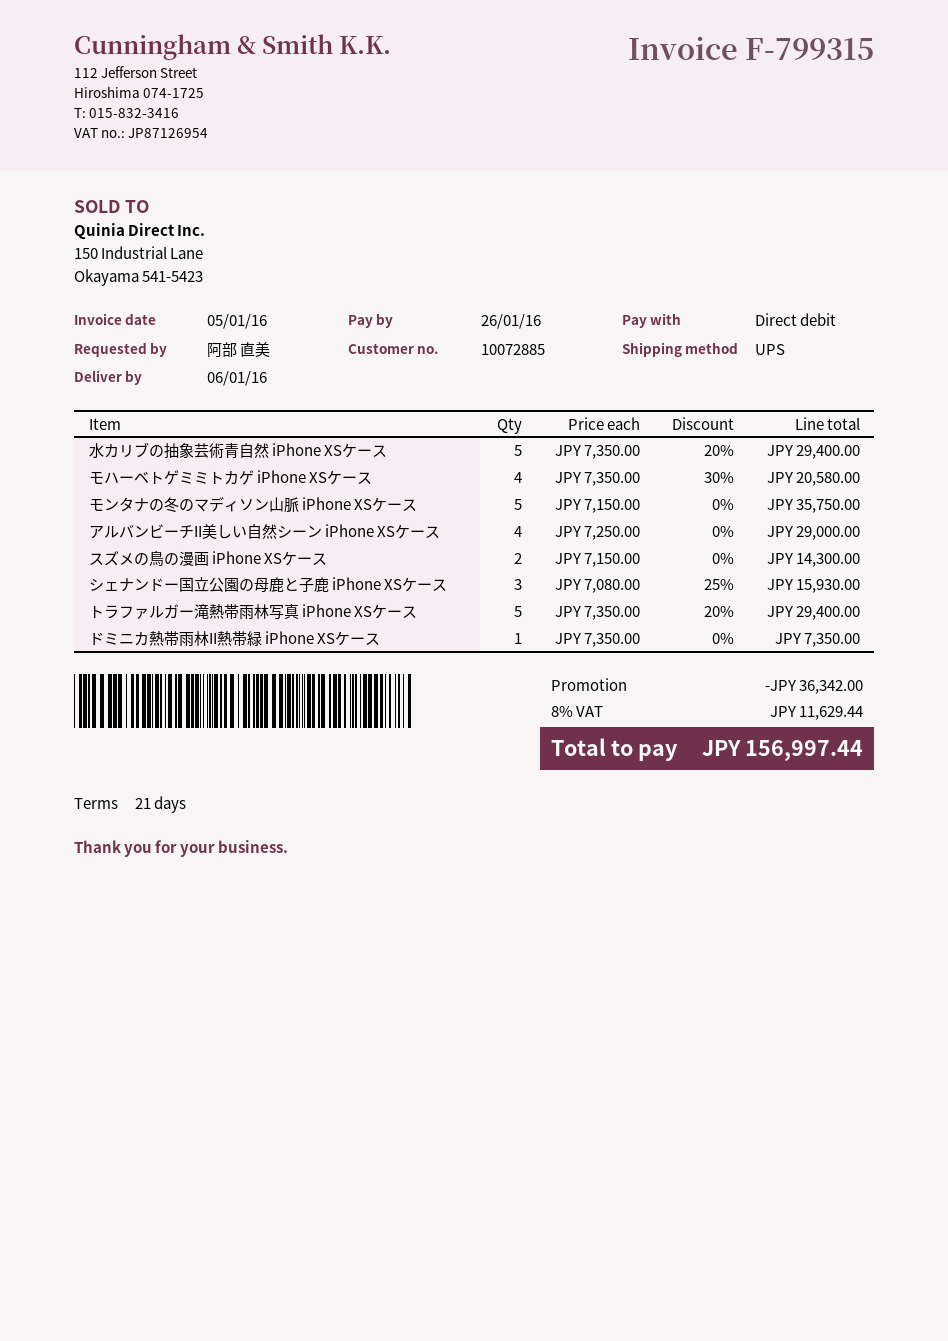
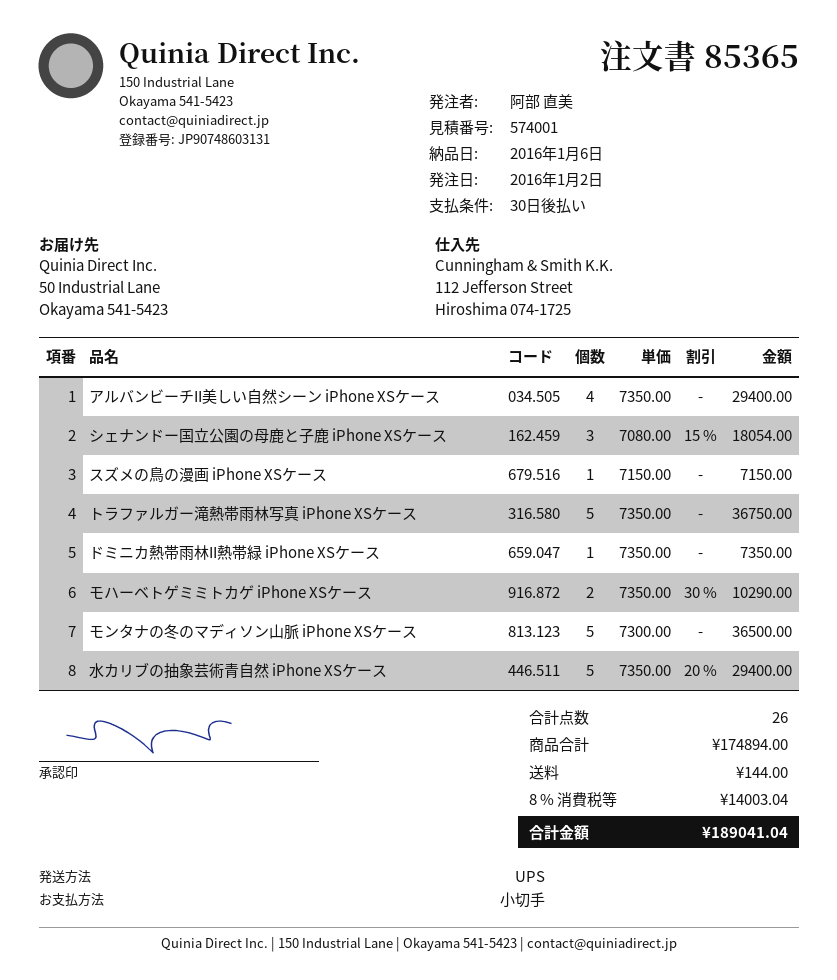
payment terms: 21 days -> 30 days
payment method: direct debit -> cheque
モハーベトゲミミトカゲ iPhone XSケース: 4 x 7350.00 - 30% = 20580.00 -> 2 x 7350.00 - 30% = 10290.00
モンタナの冬のマディソン山脈 iPhone XSケース: 5 x 7150.00 = 35750.00 -> 5 x 7300.00 = 36500.00
アルバンビーチII美しい自然シーン iPhone XSケース: 4 x 7250.00 = 29000.00 -> 4 x 7350.00 = 29400.00
スズメの鳥の漫画 iPhone XSケース: 2 x 7150.00 = 14300.00 -> 1 x 7150.00 = 7150.00
シェナンドー国立公園の母鹿と子鹿 iPhone XSケース: 3 x 7080.00 - 25% = 15930.00 -> 3 x 7080.00 - 15% = 18054.00
トラファルガー滝熱帯雨林写真 iPhone XSケース: 5 x 7350.00 - 20% = 29400.00 -> 5 x 7350.00 = 36750.00
discount: 36342.00 -> none
shipping: none -> 144.00
tax: 8% = 11629.44 -> 8% = 14003.04
total: 156997.44 -> 189041.04

